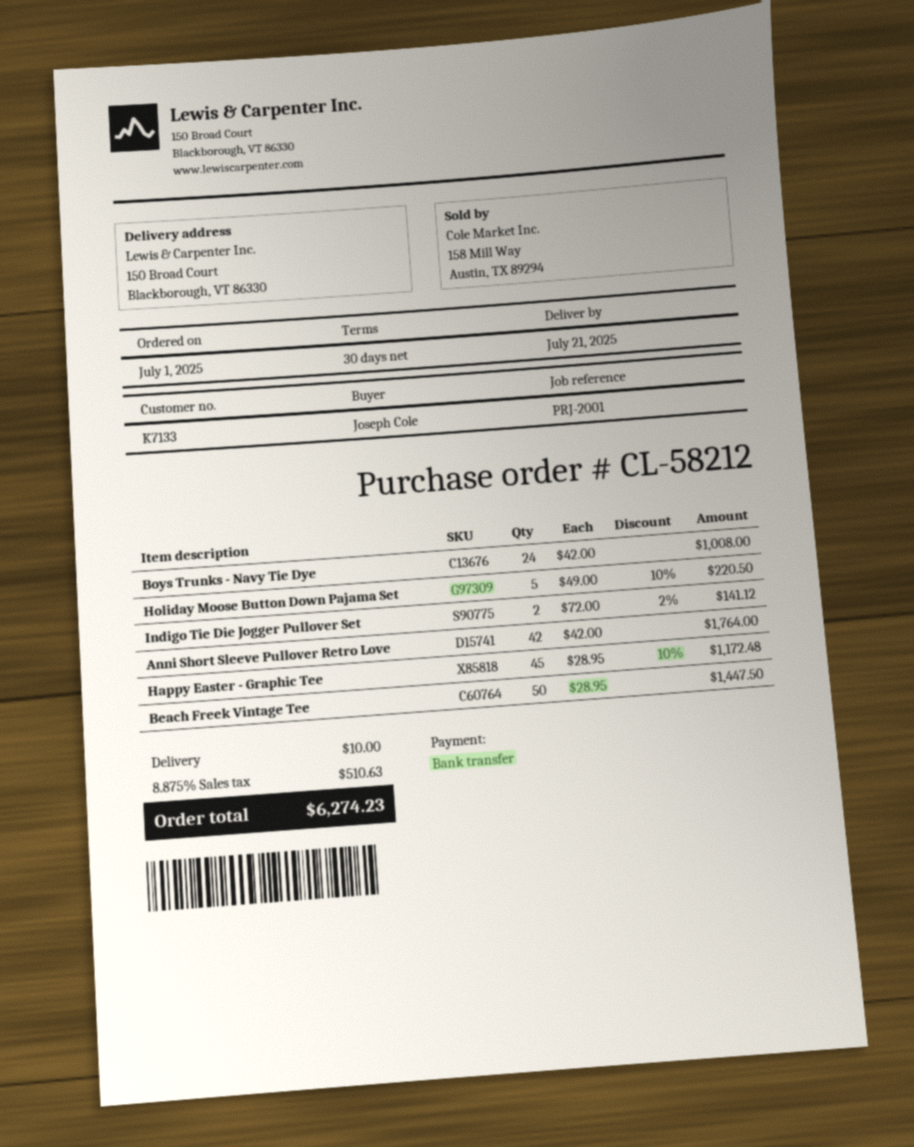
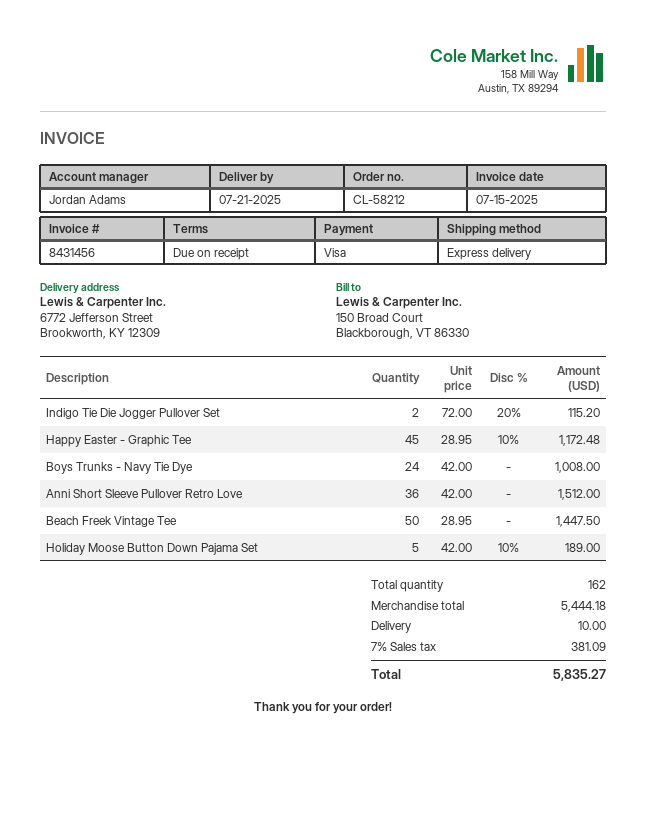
payment terms: 30 days -> on receipt
payment method: bank transfer -> Visa
ship to: 150 Broad Court, Blackborough, VT 86330 -> 6772 Jefferson Street, Brookworth, KY 12309
Holiday Moose Button Down Pajama Set: 5 x 49.00 - 10% = 220.50 -> 5 x 42.00 - 10% = 189.00
Indigo Tie Die Jogger Pullover Set: 2 x 72.00 - 2% = 141.12 -> 2 x 72.00 - 20% = 115.20
Anni Short Sleeve Pullover Retro Love: 42 x 42.00 = 1764.00 -> 36 x 42.00 = 1512.00
tax: 8.875% = 510.63 -> 7% = 381.09
total: 6274.23 -> 5835.27

